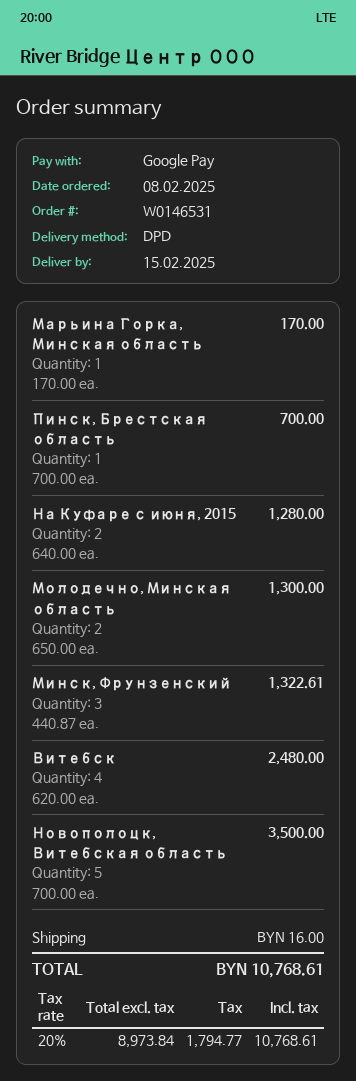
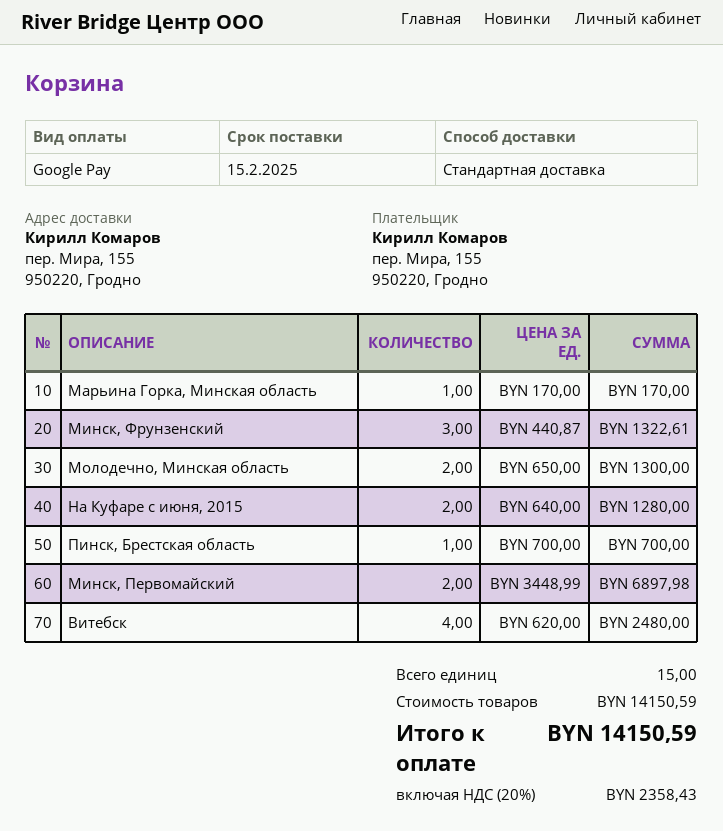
shipping method: DPD -> standard
Новополоцк, Витебская область: 5 x 700.00 = 3500.00 -> none
Минск, Первомайский: none -> 2 x 3448.99 = 6897.98
shipping: 16.00 -> none
tax: 20% = 1794.77 -> 20% = 2358.43
total: 10768.61 -> 14150.59

